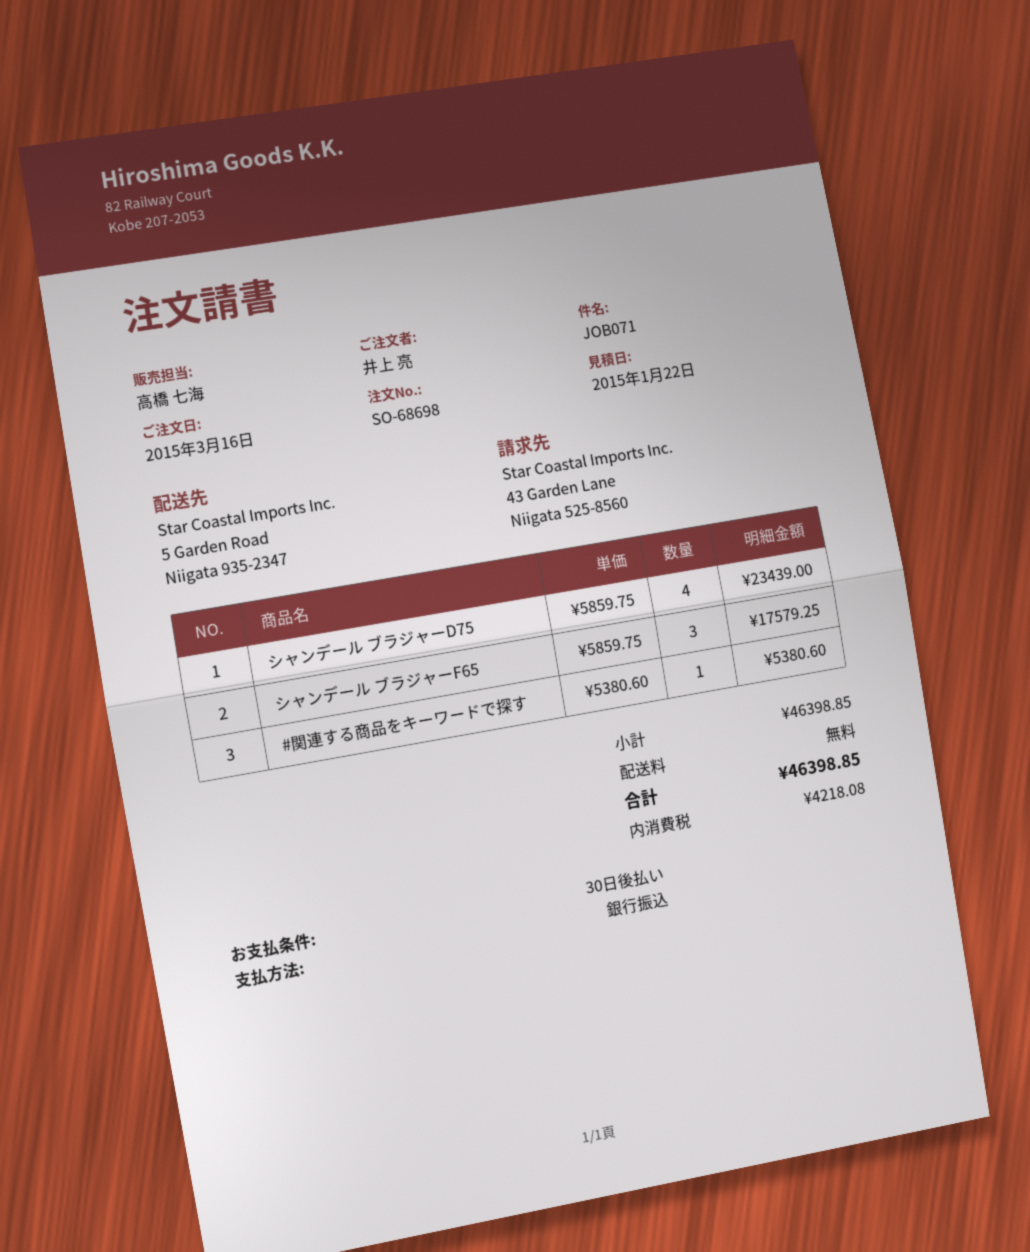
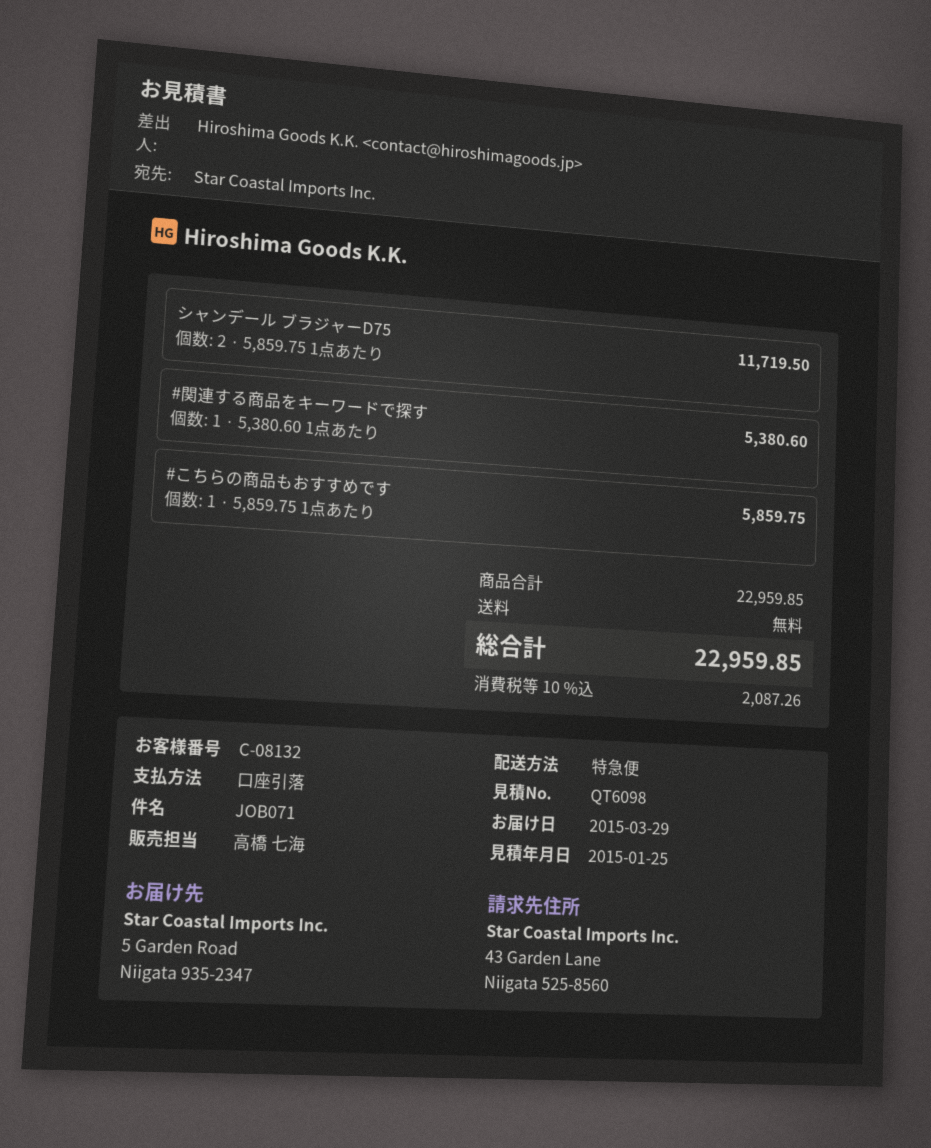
quote date: 2015-01-22 -> 2015-01-25
payment method: bank transfer -> direct debit
シャンデール ブラジャーD75: 4 x 5859.75 = 23439.00 -> 2 x 5859.75 = 11719.50
シャンデール ブラジャーF65: 3 x 5859.75 = 17579.25 -> none
#こちらの商品もおすすめです: none -> 1 x 5859.75 = 5859.75
subtotal: 46398.85 -> 22959.85
tax: 4218.08 -> 2087.26
total: 46398.85 -> 22959.85

